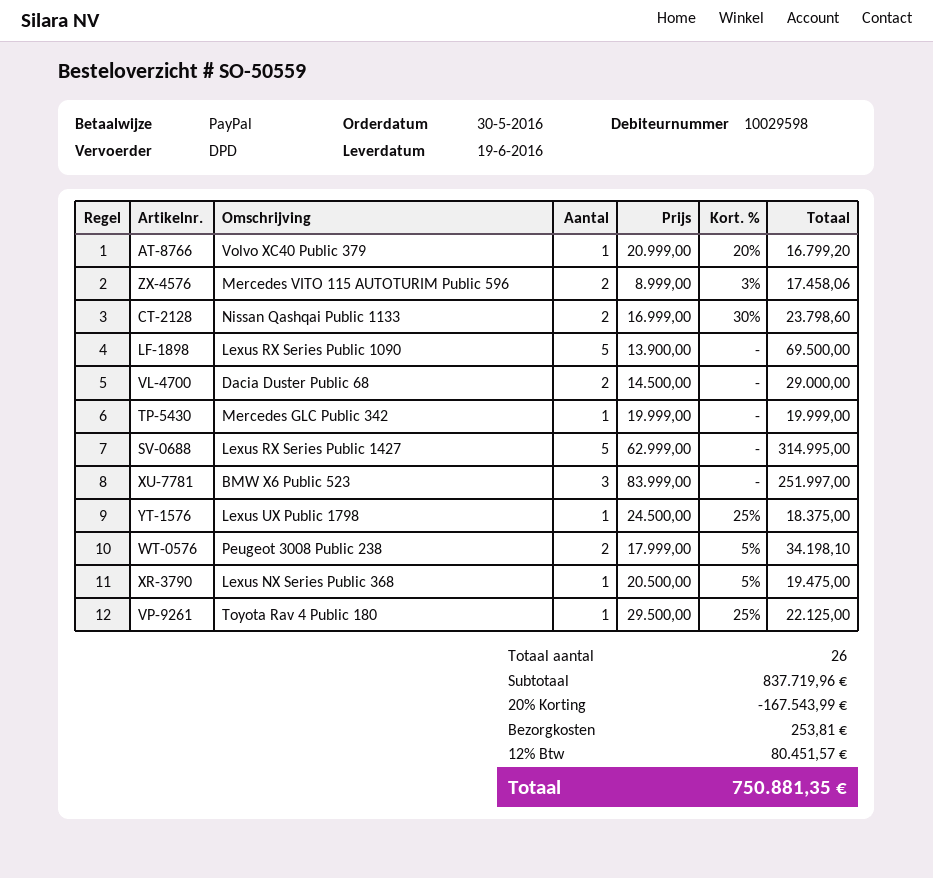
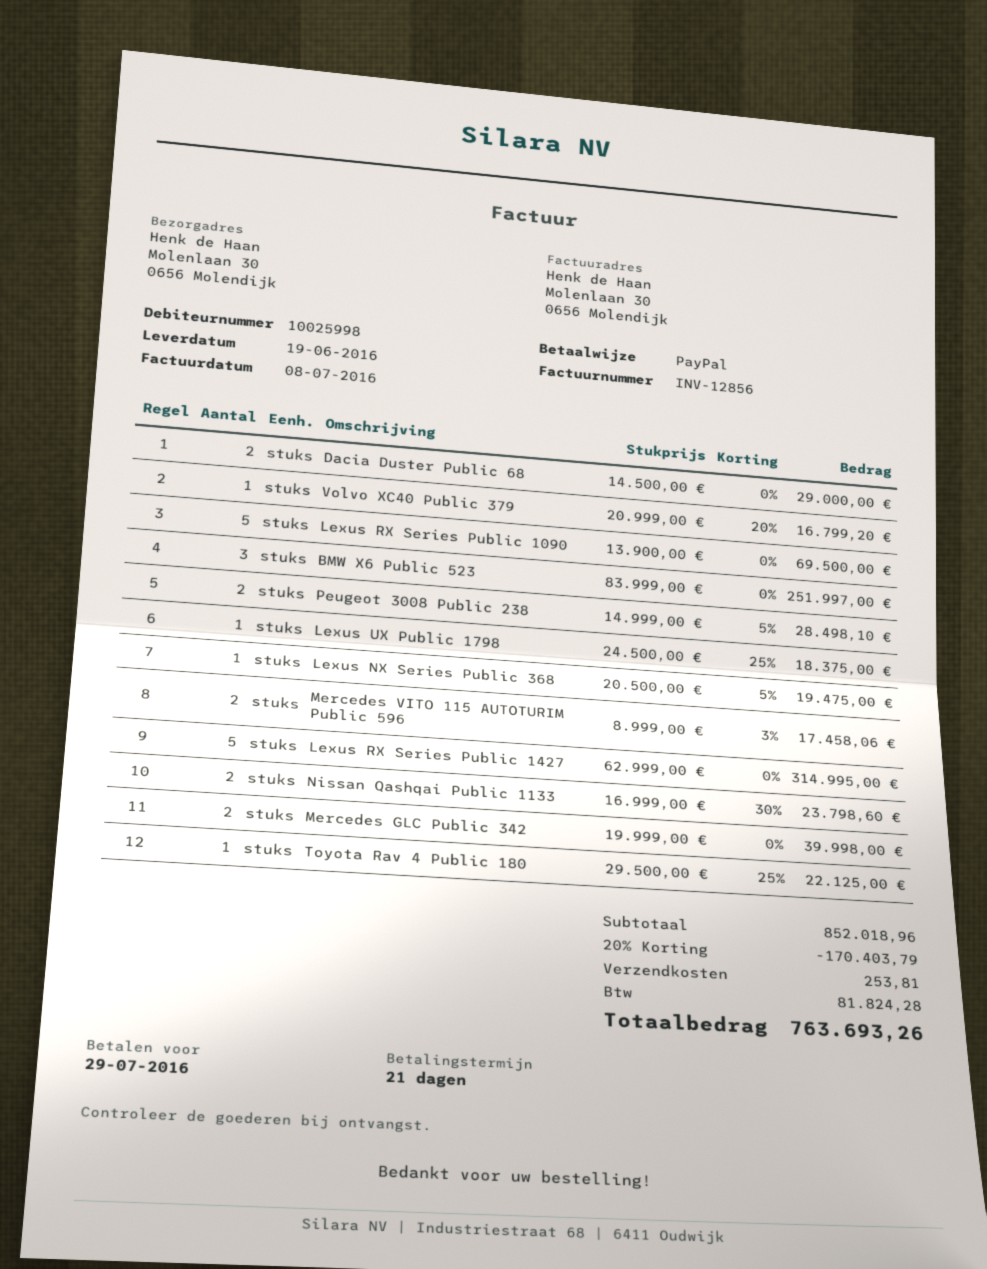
customer number: 10029598 -> 10025998
Mercedes GLC Public 342: 1 x 19999.00 = 19999.00 -> 2 x 19999.00 = 39998.00
Peugeot 3008 Public 238: 2 x 17999.00 - 5% = 34198.10 -> 2 x 14999.00 - 5% = 28498.10
subtotal: 837719.96 -> 852018.96
discount: 20% = 167543.99 -> 20% = 170403.79
tax: 80451.57 -> 81824.28
total: 750881.35 -> 763693.26

